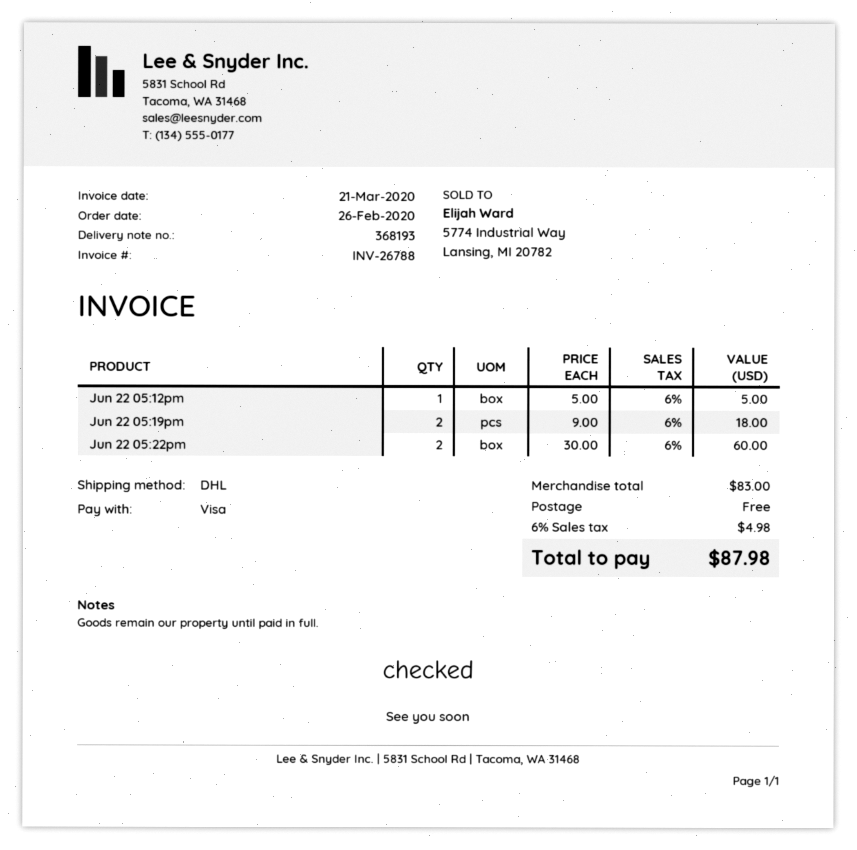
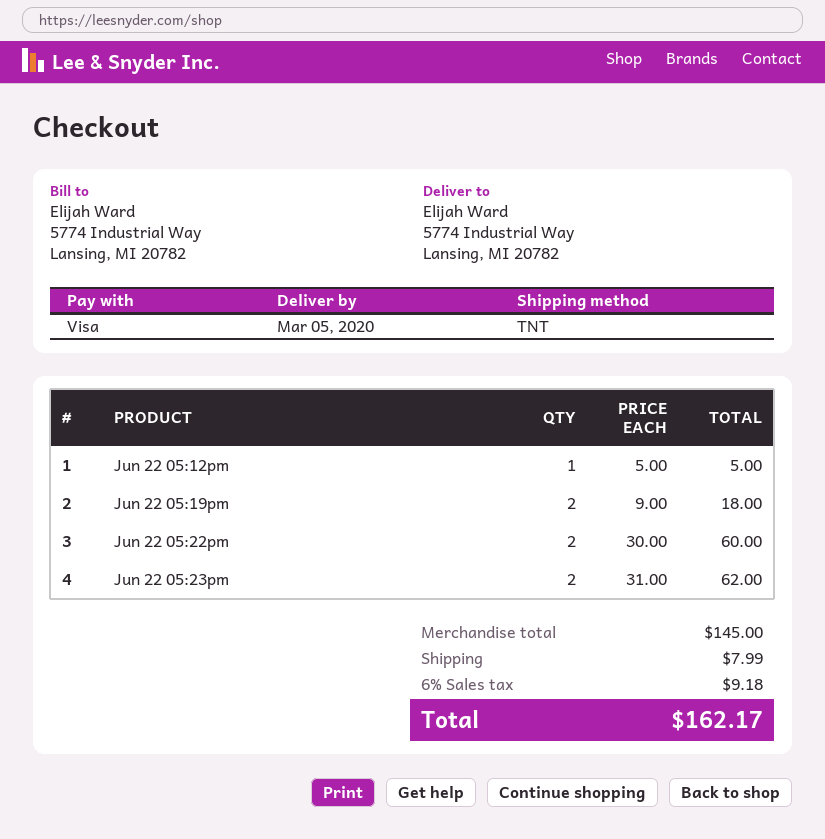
shipping method: DHL -> TNT
Jun 22 05:23pm: none -> 2 x 31.00 = 62.00
subtotal: 83.00 -> 145.00
shipping: 0.00 -> 7.99
tax: 6% = 4.98 -> 6% = 9.18
total: 87.98 -> 162.17

